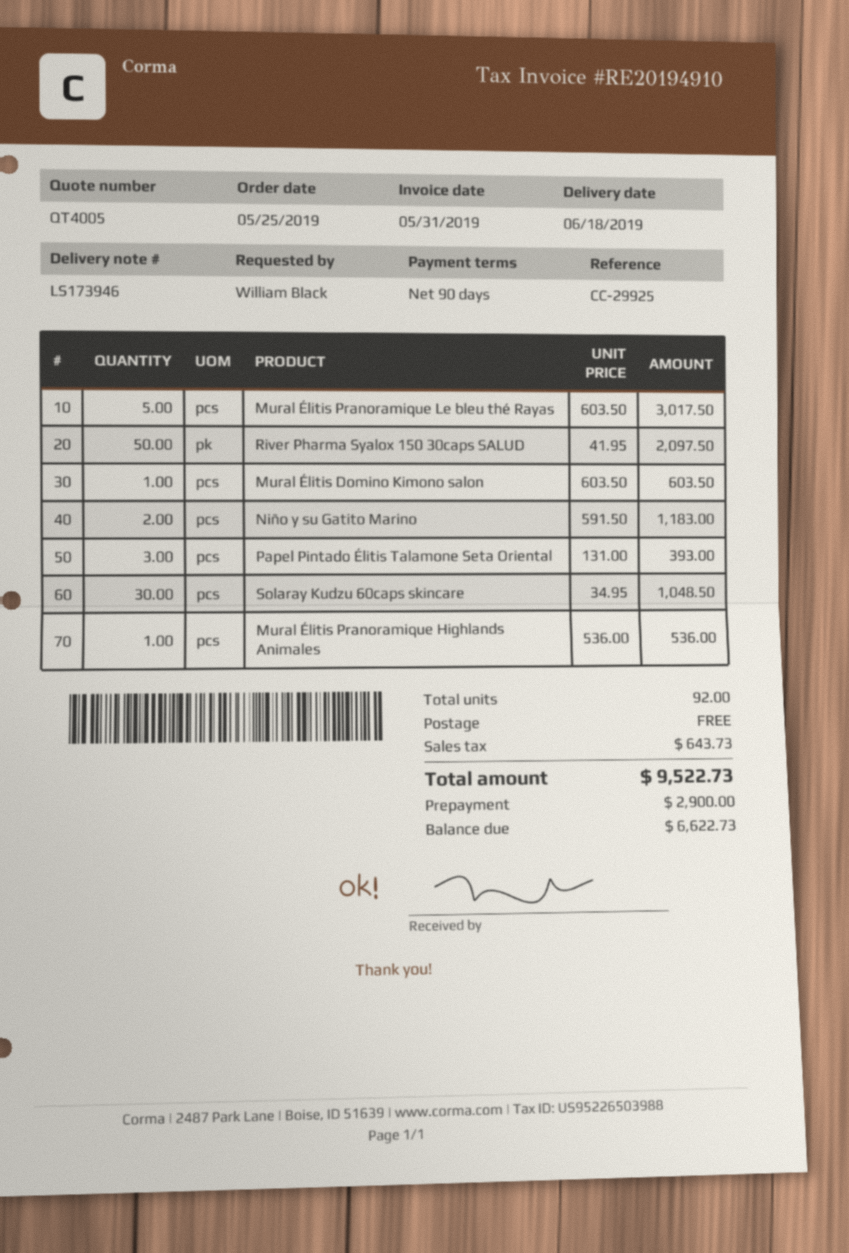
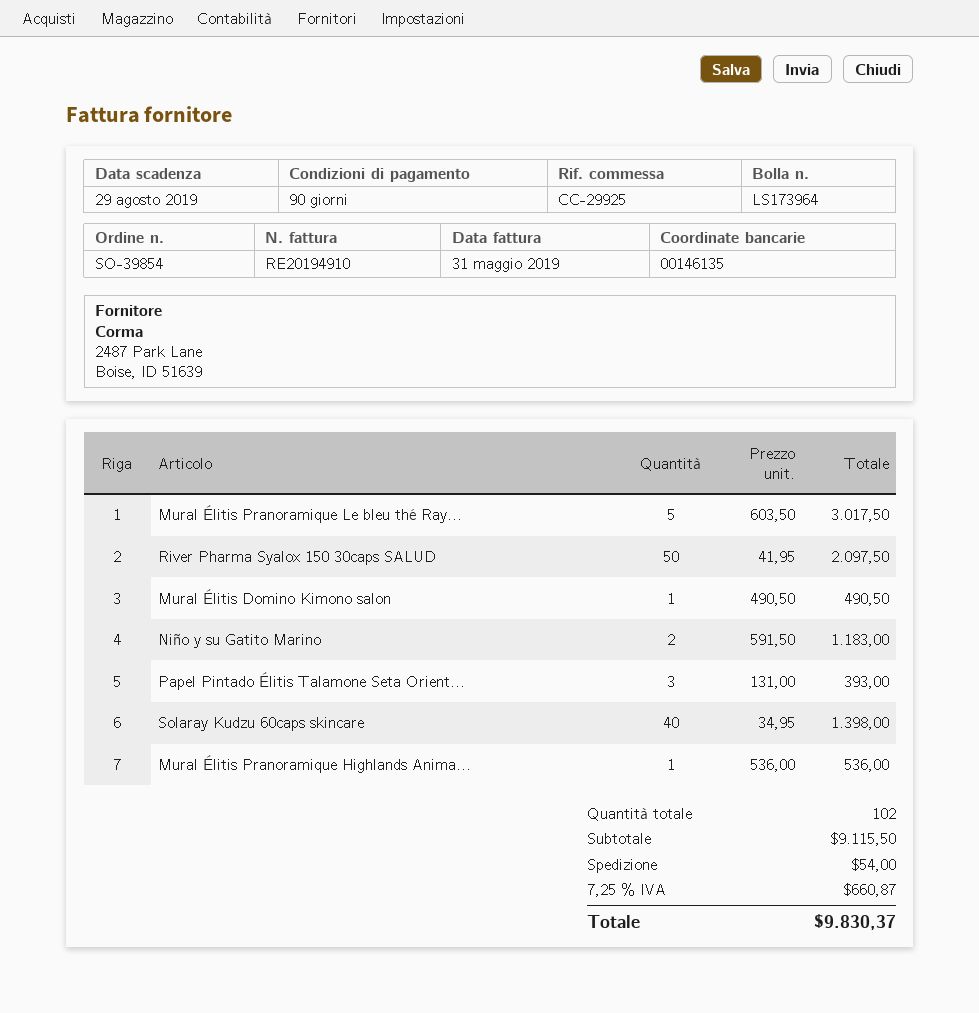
delivery note number: LS173946 -> LS173964
Mural Élitis Domino Kimono salon: 1 x 603.50 = 603.50 -> 1 x 490.50 = 490.50
Solaray Kudzu 60caps skincare: 30 x 34.95 = 1048.50 -> 40 x 34.95 = 1398.00
total quantity: 92 -> 102
shipping: 0.00 -> 54.00
tax: 643.73 -> 660.87
total: 9522.73 -> 9830.37

